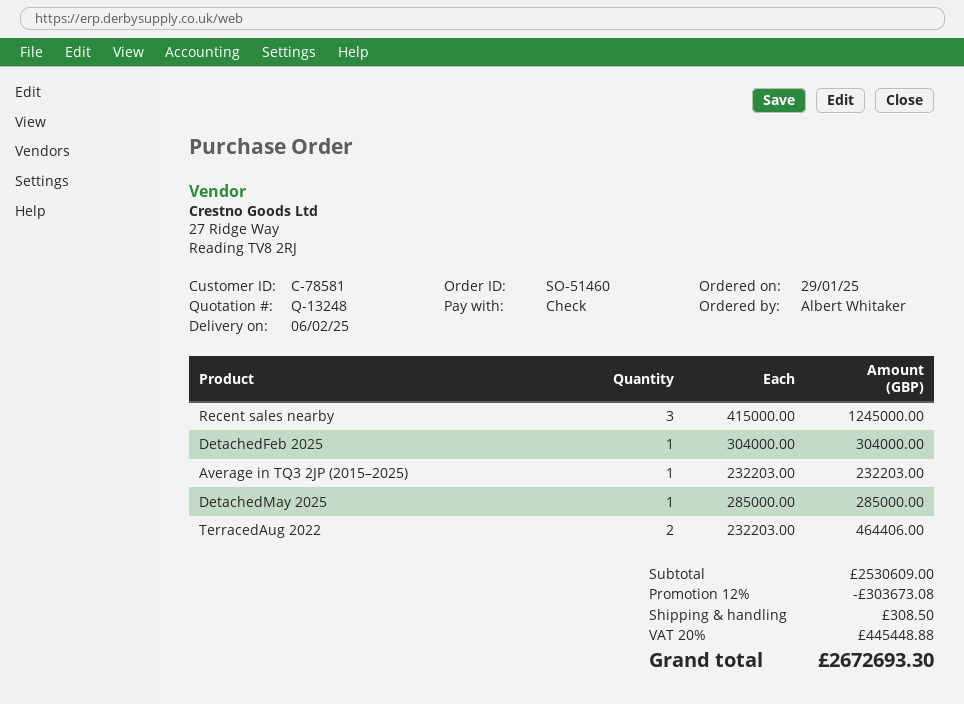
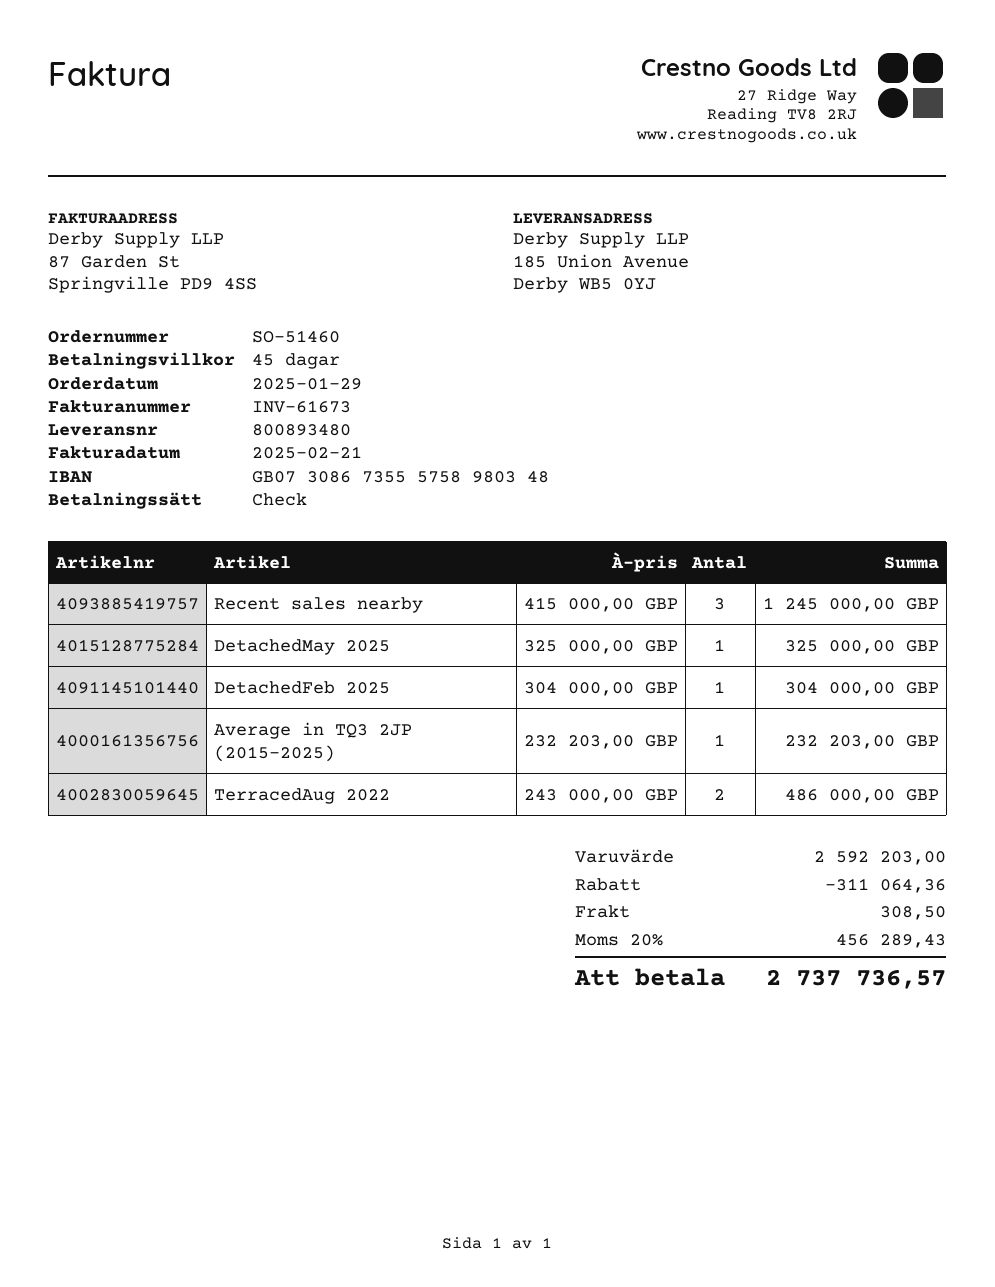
DetachedMay 2025: 1 x 285000.00 = 285000.00 -> 1 x 325000.00 = 325000.00
TerracedAug 2022: 2 x 232203.00 = 464406.00 -> 2 x 243000.00 = 486000.00
subtotal: 2530609.00 -> 2592203.00
discount: 303673.08 -> 311064.36
tax: 20% = 445448.88 -> 20% = 456289.43
total: 2672693.30 -> 2737736.57

